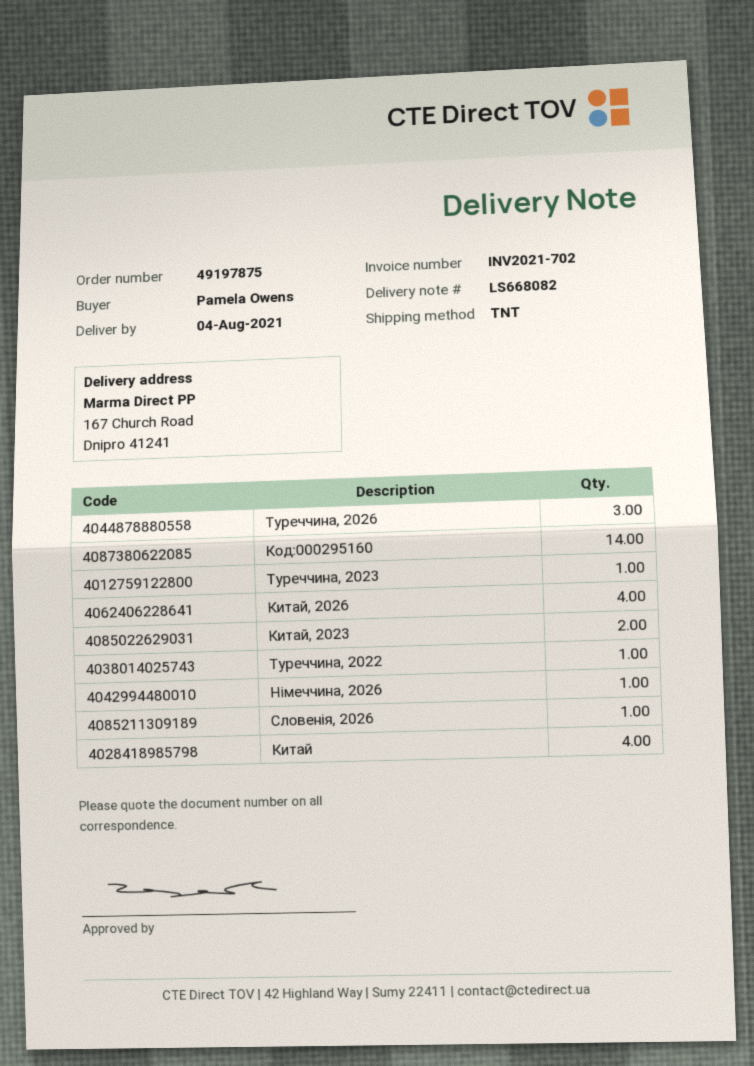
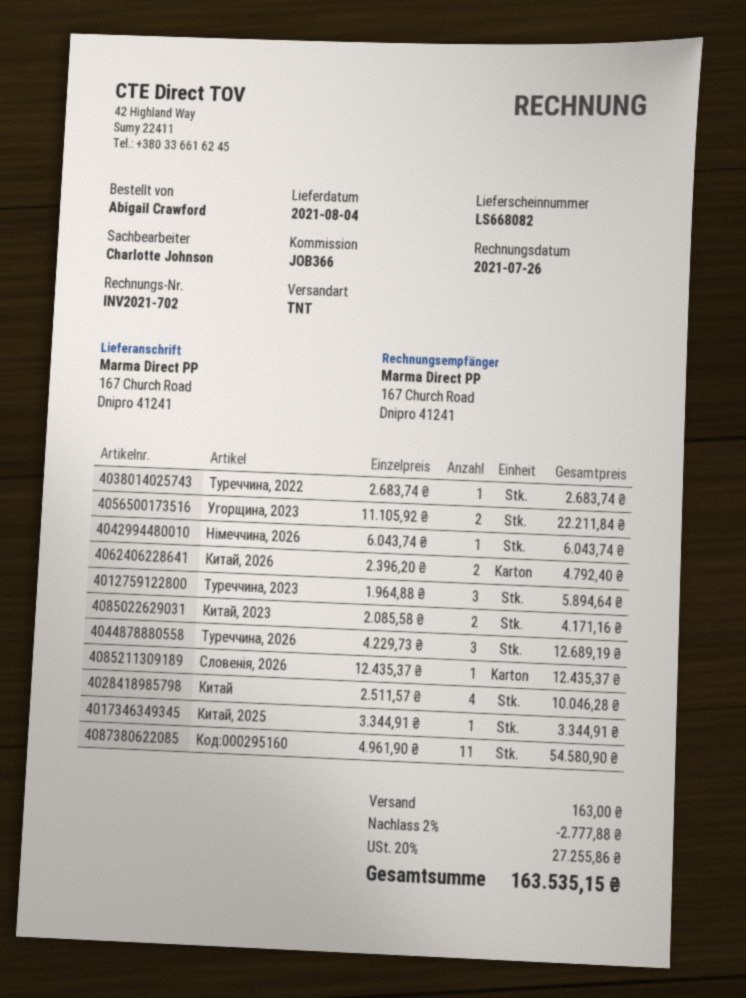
ordered by: Pamela Owens -> Abigail Crawford
Код:000295160: 14 -> 11
Туреччина, 2023: 1 -> 3
Китай, 2026: 4 -> 2
Угорщина, 2023: none -> 2
Китай, 2025: none -> 1

